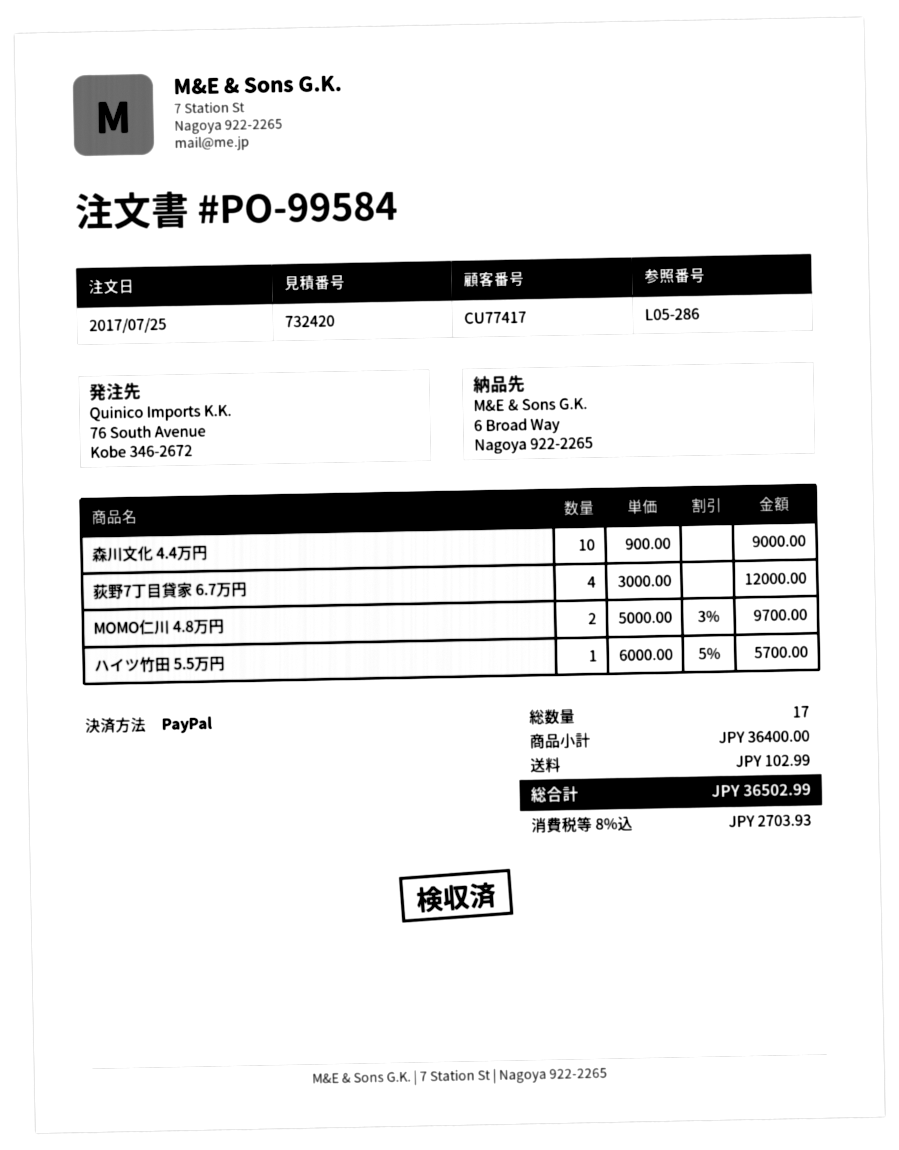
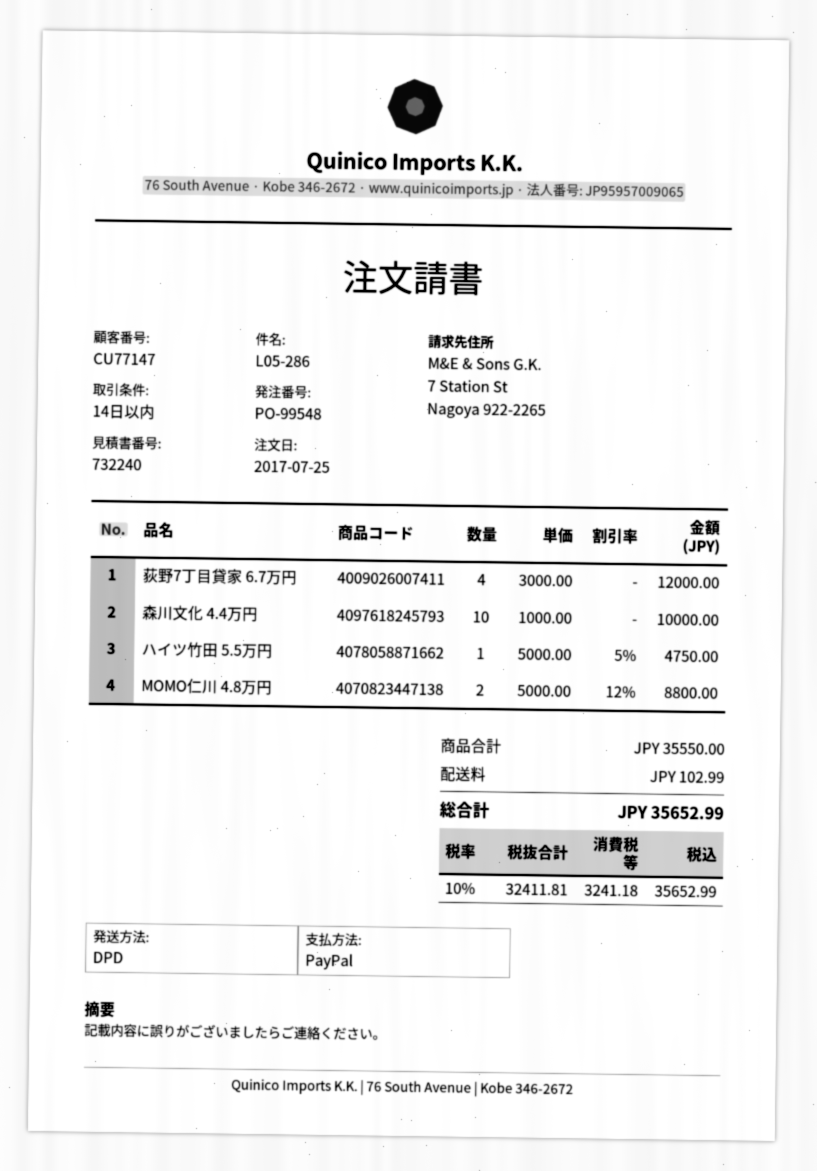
quote number: 732420 -> 732240
order number: PO-99584 -> PO-99548
customer number: CU77417 -> CU77147
森川文化 4.4万円: 10 x 900.00 = 9000.00 -> 10 x 1000.00 = 10000.00
MOMO仁川 4.8万円: 2 x 5000.00 - 3% = 9700.00 -> 2 x 5000.00 - 12% = 8800.00
ハイツ竹田 5.5万円: 1 x 6000.00 - 5% = 5700.00 -> 1 x 5000.00 - 5% = 4750.00
subtotal: 36400.00 -> 35550.00
tax: 8% = 2703.93 -> 10% = 3241.18
total: 36502.99 -> 35652.99

